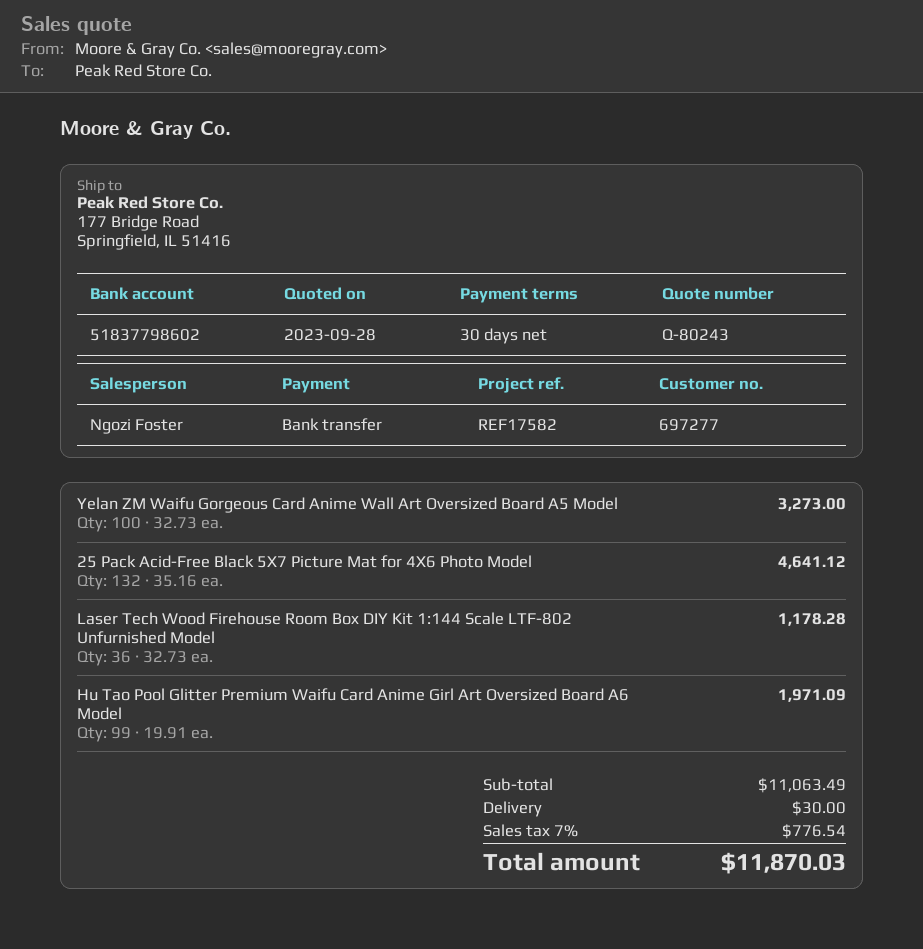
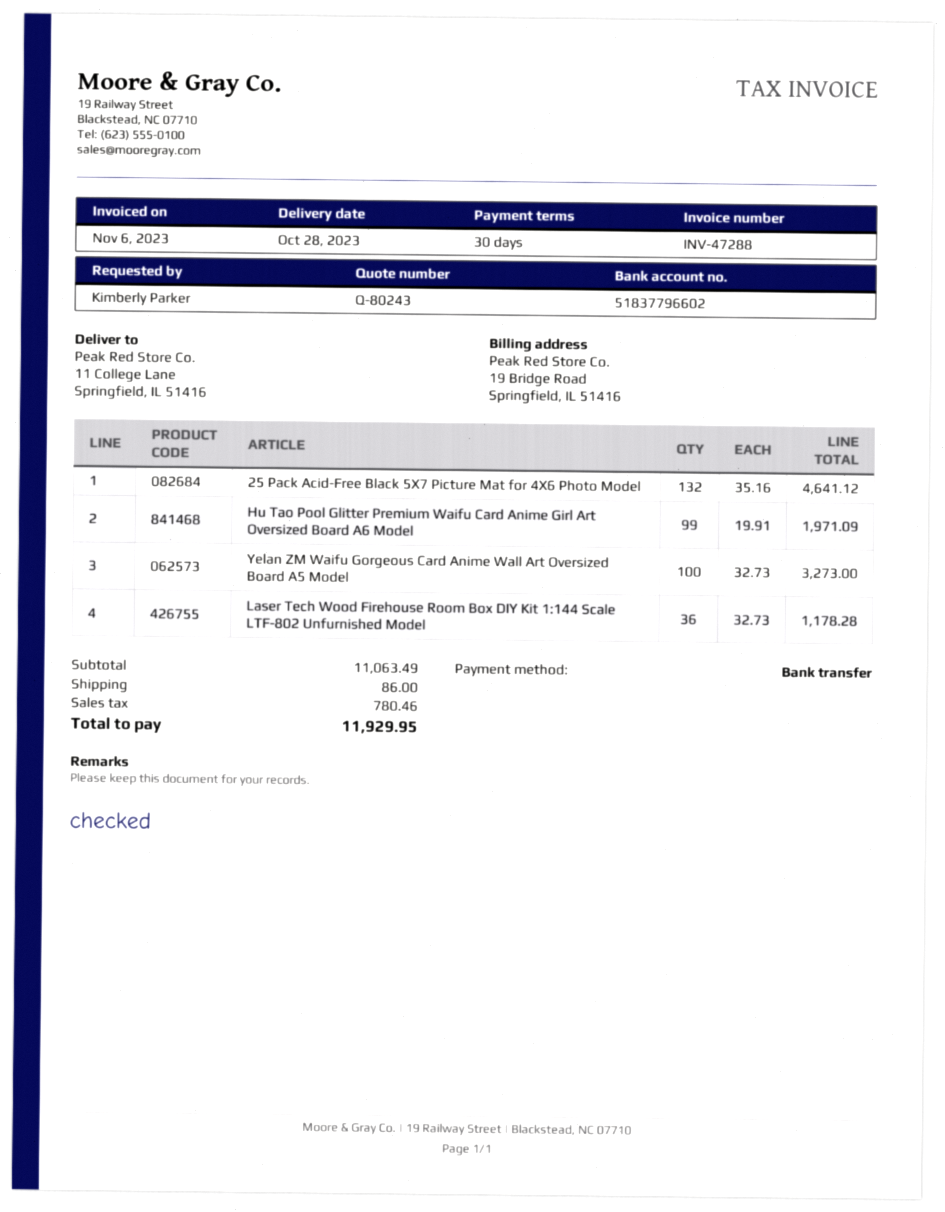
bank account: 51837798602 -> 51837796602
ship to: 177 Bridge Road, Springfield, IL 51416 -> 11 College Lane, Springfield, IL 51416
shipping: 30.00 -> 86.00
tax: 776.54 -> 780.46
total: 11870.03 -> 11929.95

